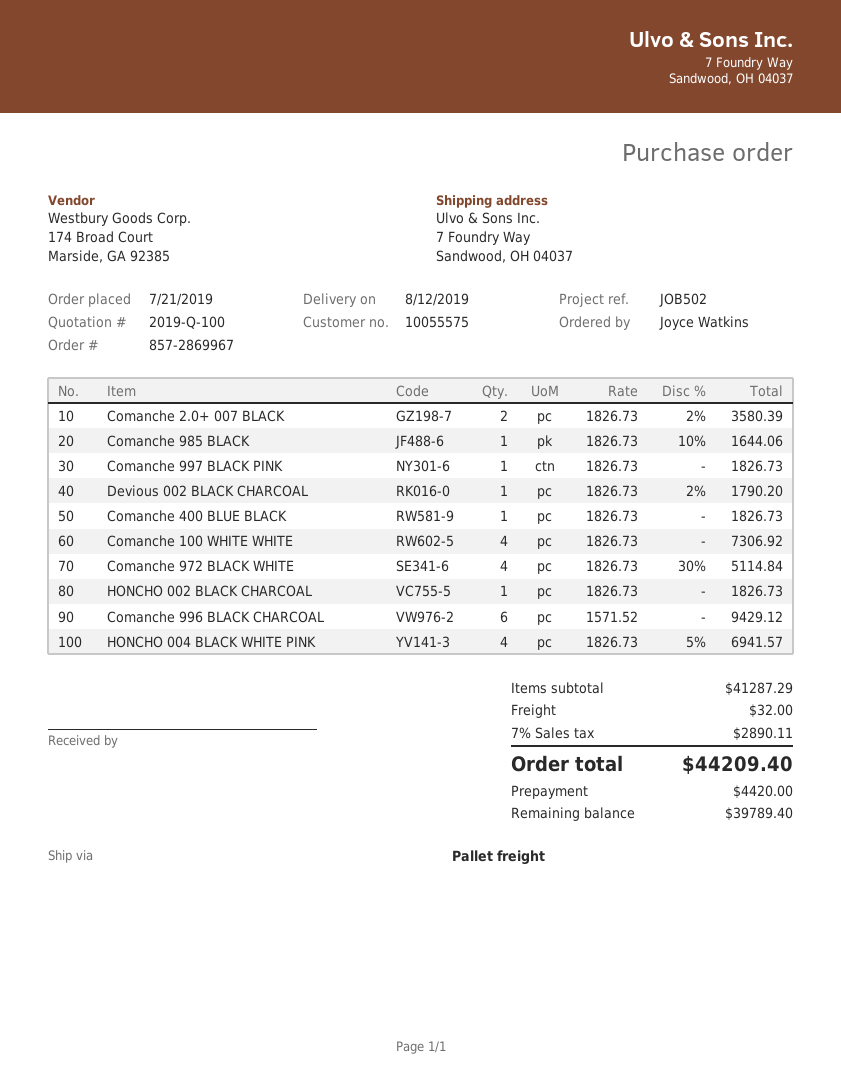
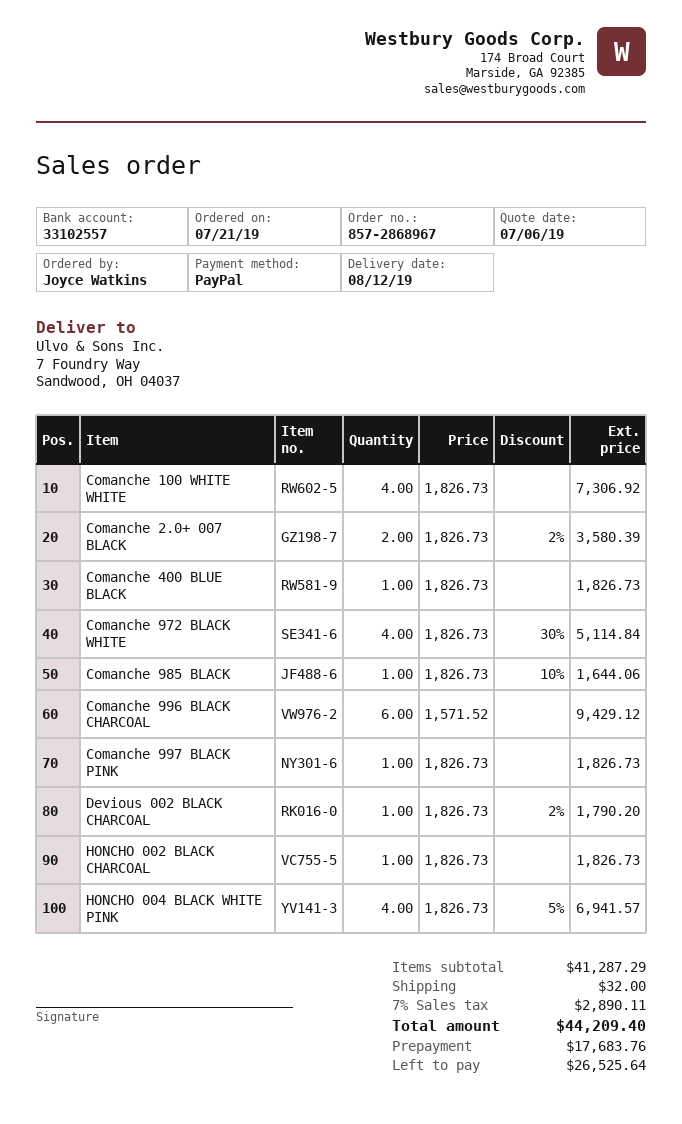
order number: 857-2869967 -> 857-2868967
deposit: 4420.00 -> 17683.76
balance: 39789.40 -> 26525.64

